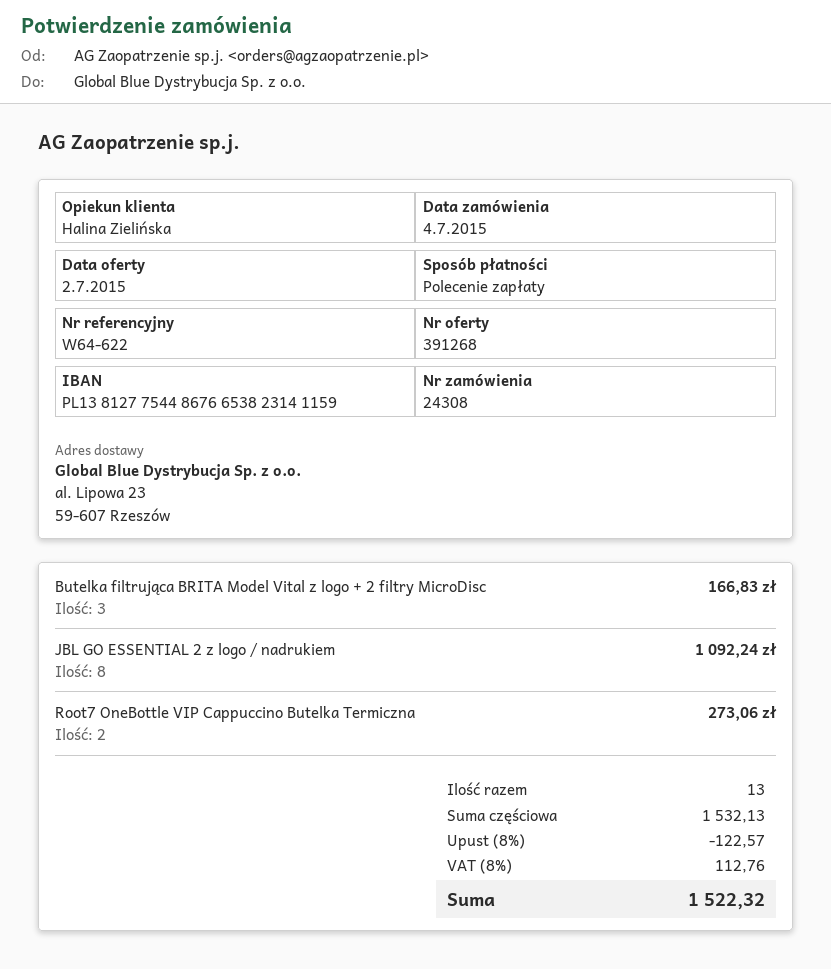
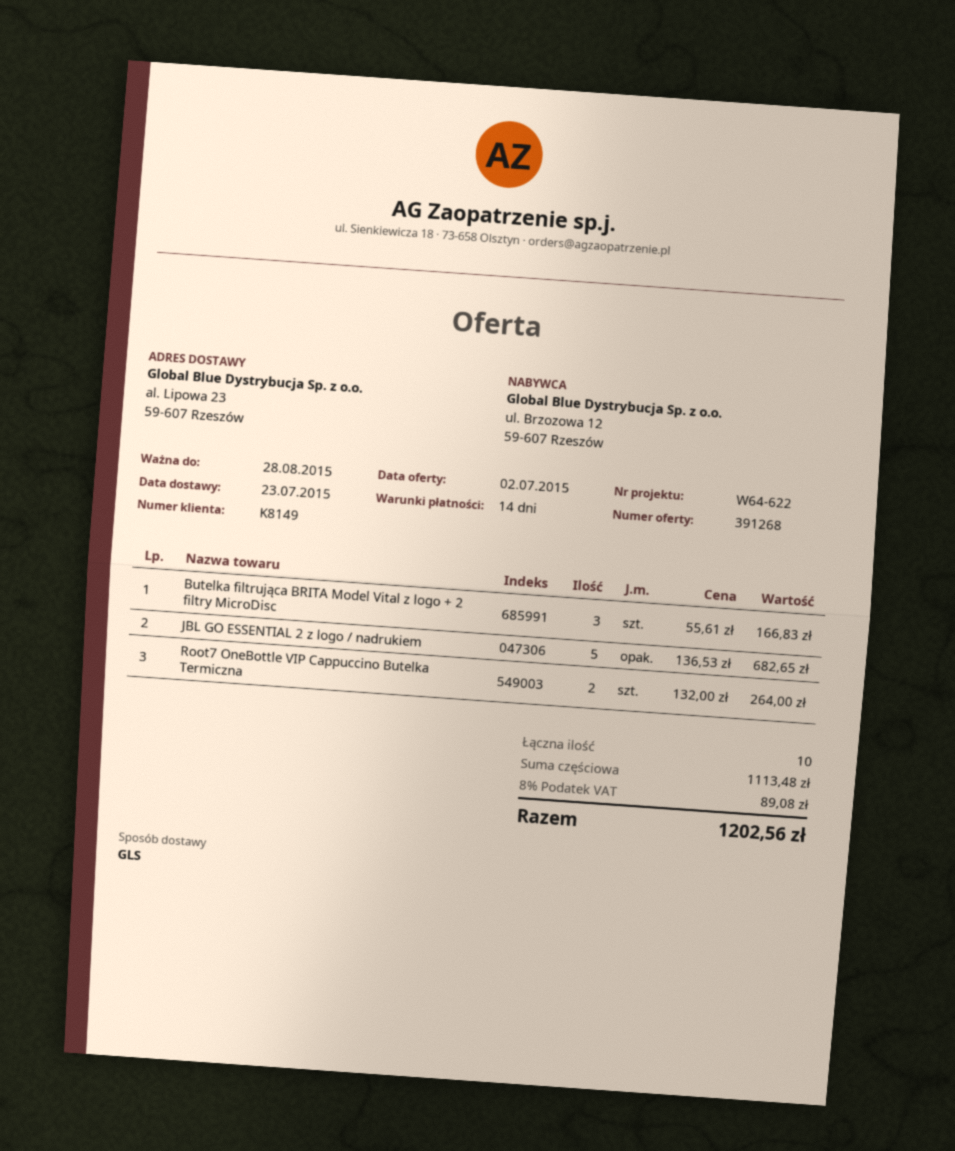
JBL GO ESSENTIAL 2 z logo / nadrukiem: 8 for 1092.24 -> 5 for 682.65
Root7 OneBottle VIP Cappuccino Butelka Termiczna: 2 for 273.06 -> 2 for 264.00
total quantity: 13 -> 10
subtotal: 1532.13 -> 1113.48
discount: 8% = 122.57 -> none
tax: 8% = 112.76 -> 8% = 89.08
total: 1522.32 -> 1202.56

